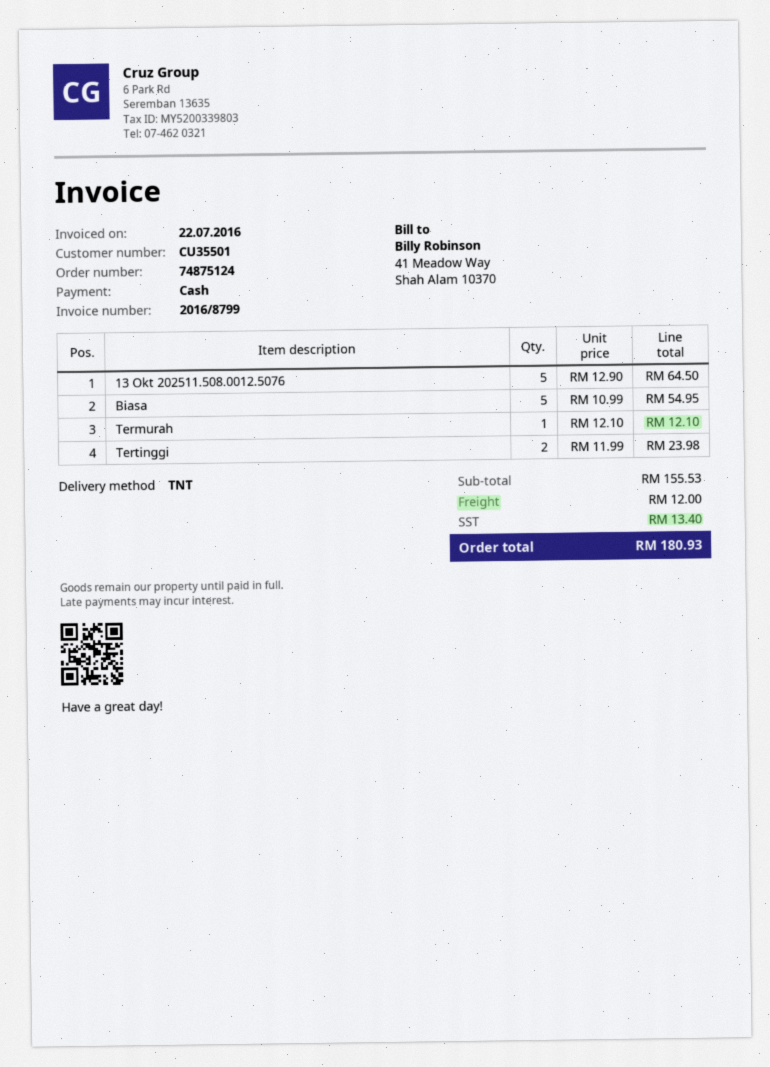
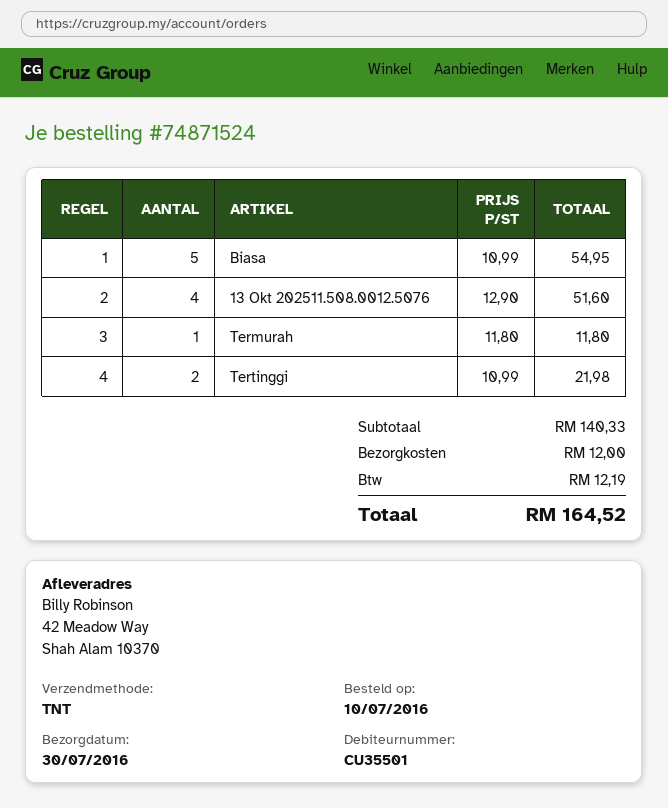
order number: 74875124 -> 74871524
13 Okt 202511.508.0012.5076: 5 x 12.90 = 64.50 -> 4 x 12.90 = 51.60
Termurah: 1 x 12.10 = 12.10 -> 1 x 11.80 = 11.80
Tertinggi: 2 x 11.99 = 23.98 -> 2 x 10.99 = 21.98
subtotal: 155.53 -> 140.33
tax: 13.40 -> 12.19
total: 180.93 -> 164.52

